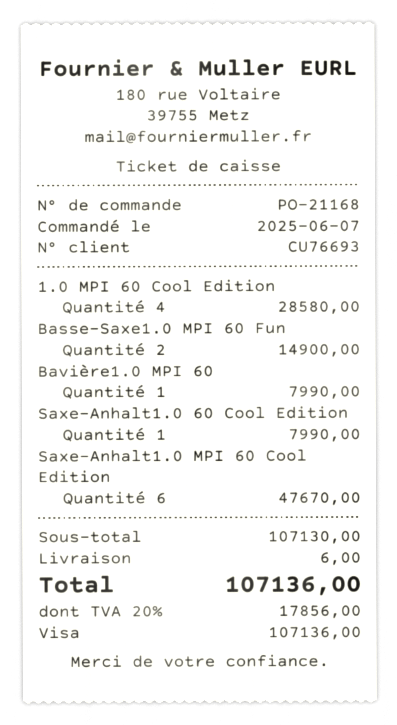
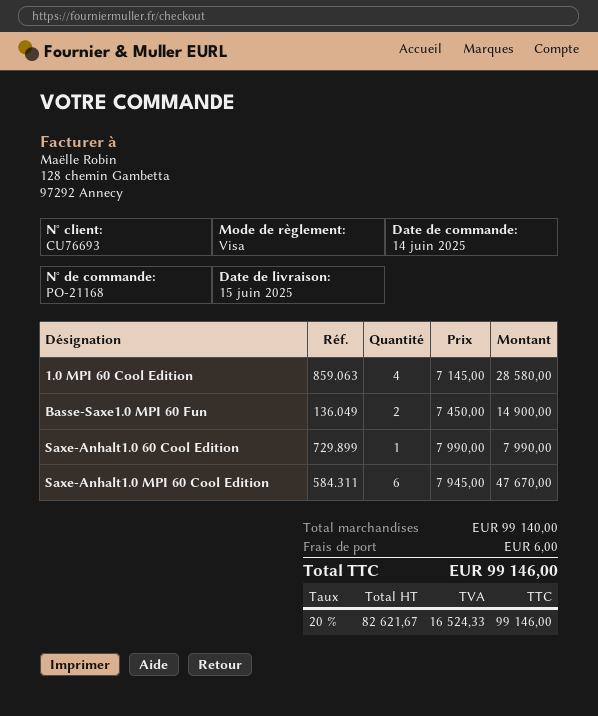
order date: 2025-06-07 -> 2025-06-14
Bavière1.0 MPI 60: 1 for 7990.00 -> none
subtotal: 107130.00 -> 99140.00
tax: 20% = 17856.00 -> 20% = 16524.33
total: 107136.00 -> 99146.00

